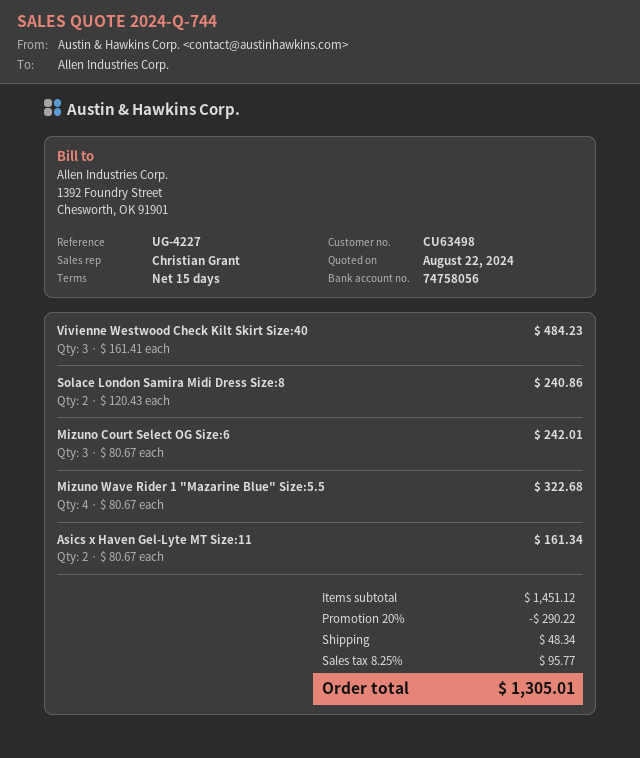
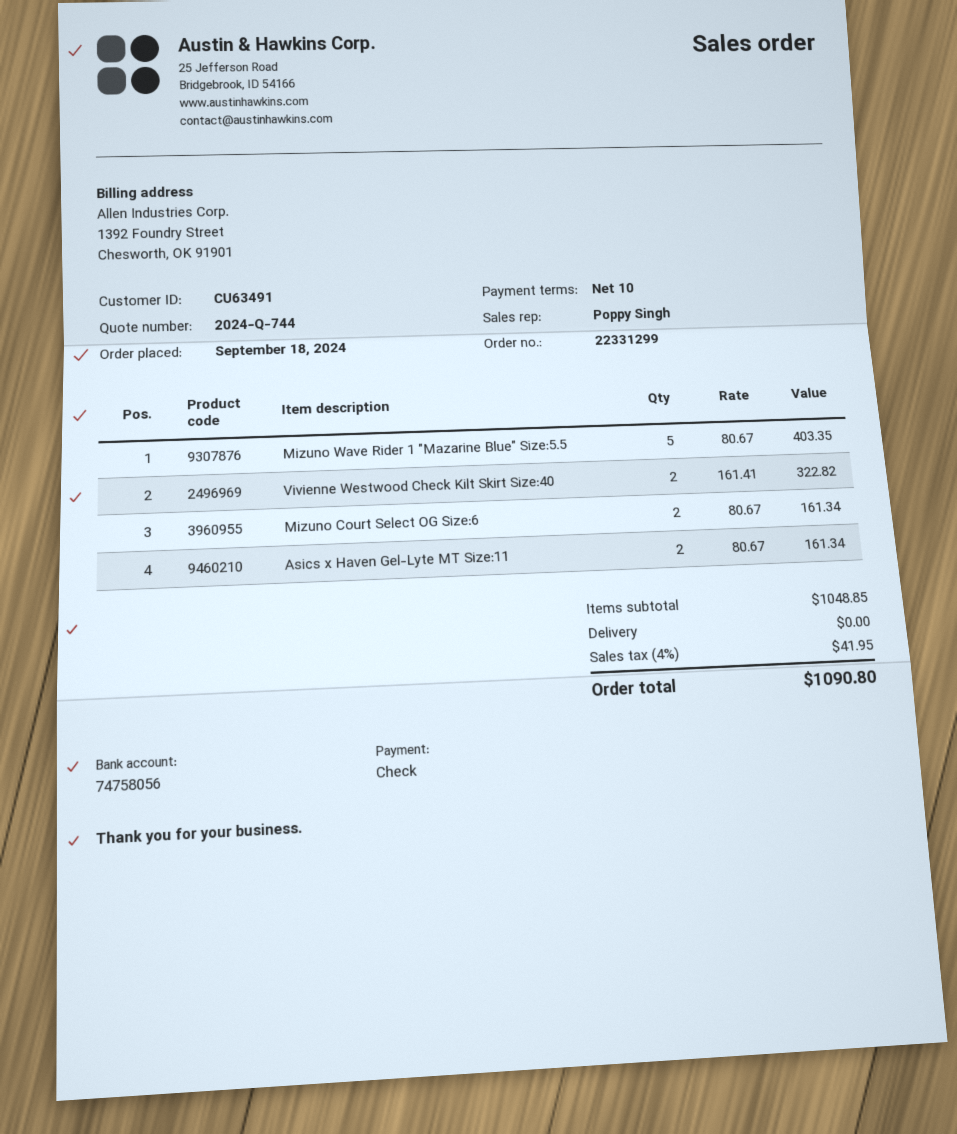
payment terms: 15 days -> 10 days
customer number: CU63498 -> CU63491
sales rep: Christian Grant -> Poppy Singh
Vivienne Westwood Check Kilt Skirt Size:40: 3 x 161.41 = 484.23 -> 2 x 161.41 = 322.82
Solace London Samira Midi Dress Size:8: 2 x 120.43 = 240.86 -> none
Mizuno Court Select OG Size:6: 3 x 80.67 = 242.01 -> 2 x 80.67 = 161.34
Mizuno Wave Rider 1 "Mazarine Blue" Size:5.5: 4 x 80.67 = 322.68 -> 5 x 80.67 = 403.35
subtotal: 1451.12 -> 1048.85
discount: 20% = 290.22 -> none
shipping: 48.34 -> 0.00
tax: 8.25% = 95.77 -> 4% = 41.95
total: 1305.01 -> 1090.80

